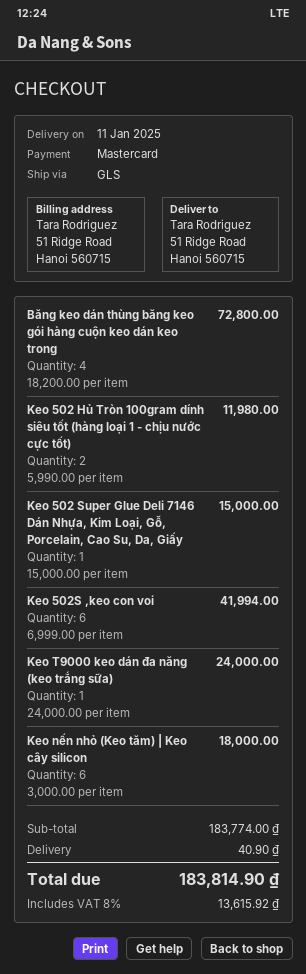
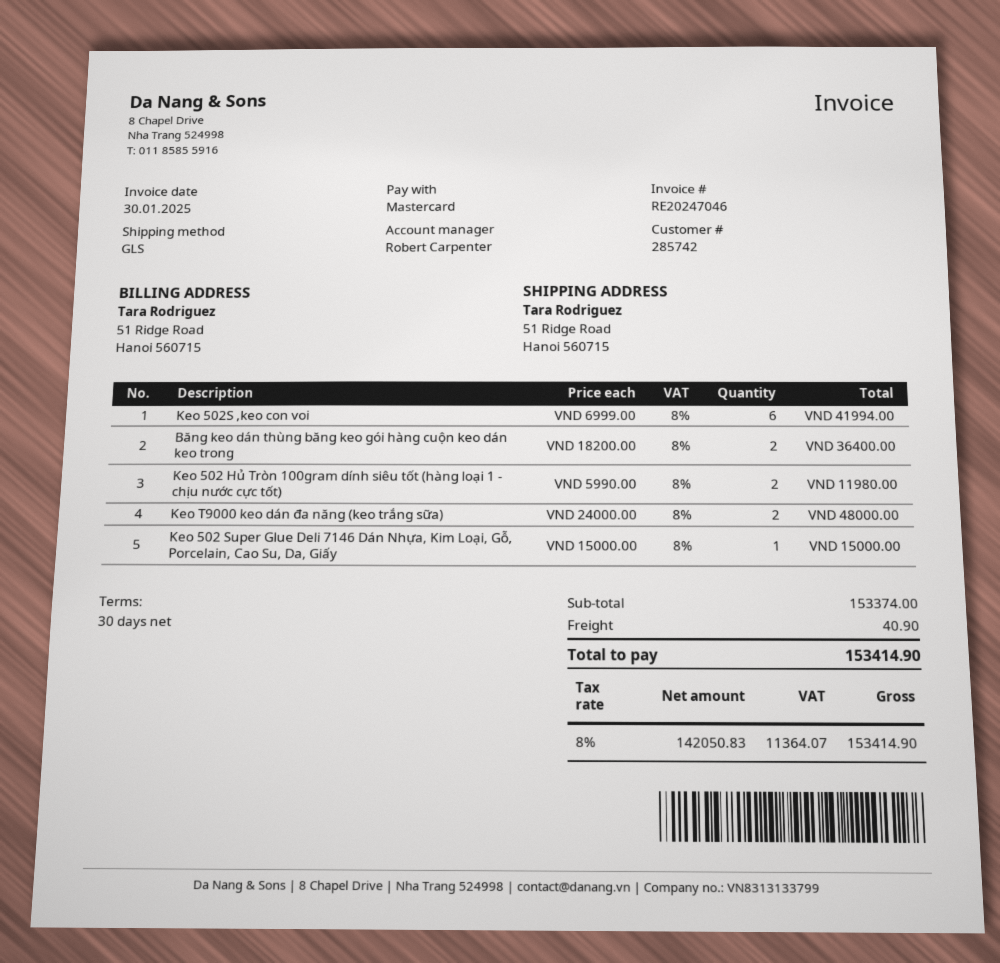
Băng keo dán thùng băng keo gói hàng cuộn keo dán keo trong: 4 x 18200.00 = 72800.00 -> 2 x 18200.00 = 36400.00
Keo T9000 keo dán đa năng (keo trắng sữa): 1 x 24000.00 = 24000.00 -> 2 x 24000.00 = 48000.00
Keo nến nhỏ (Keo tăm) | Keo cây silicon: 6 x 3000.00 = 18000.00 -> none
subtotal: 183774.00 -> 153374.00
tax: 8% = 13615.92 -> 8% = 11364.07
total: 183814.90 -> 153414.90

